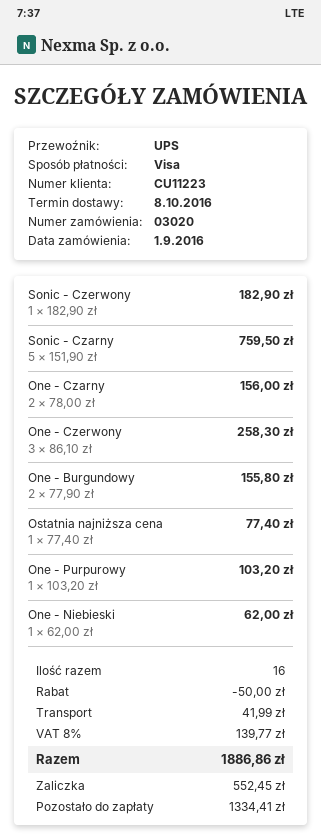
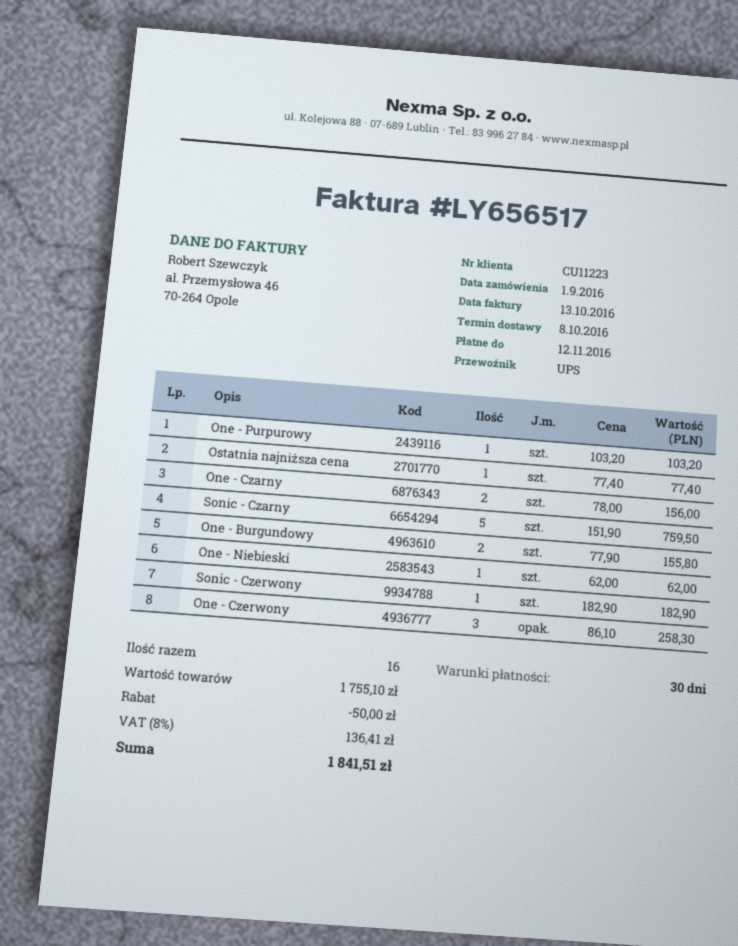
shipping: 41.99 -> none
tax: 8% = 139.77 -> 8% = 136.41
total: 1886.86 -> 1841.51

